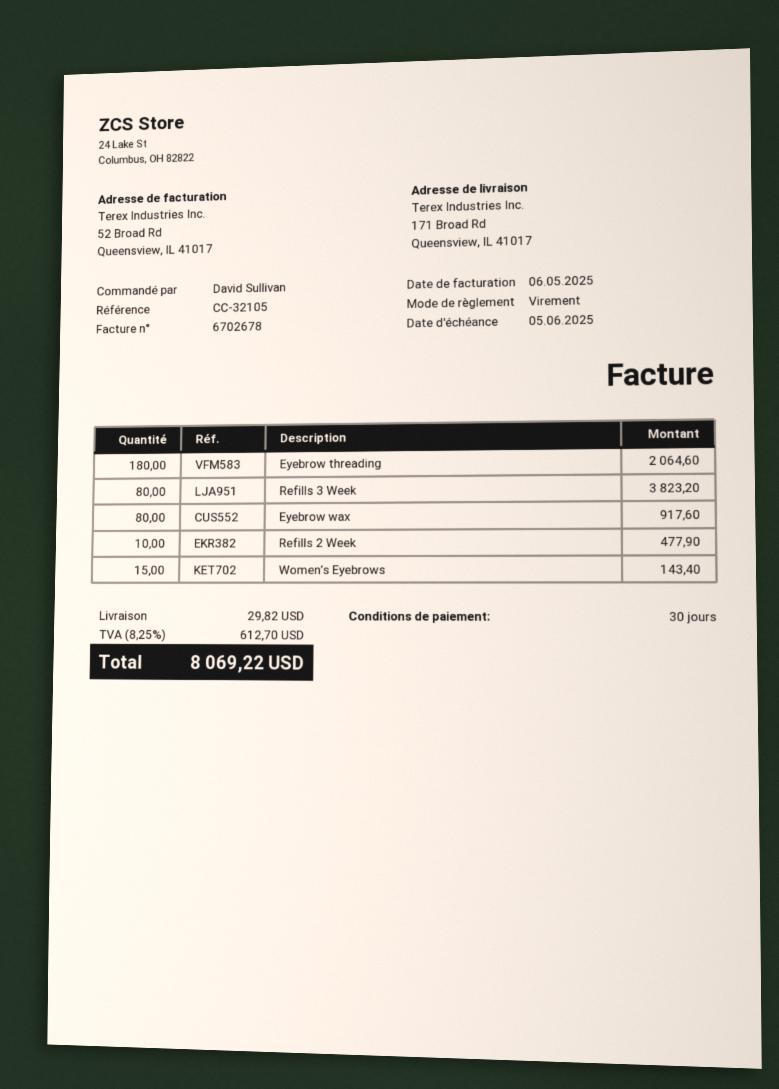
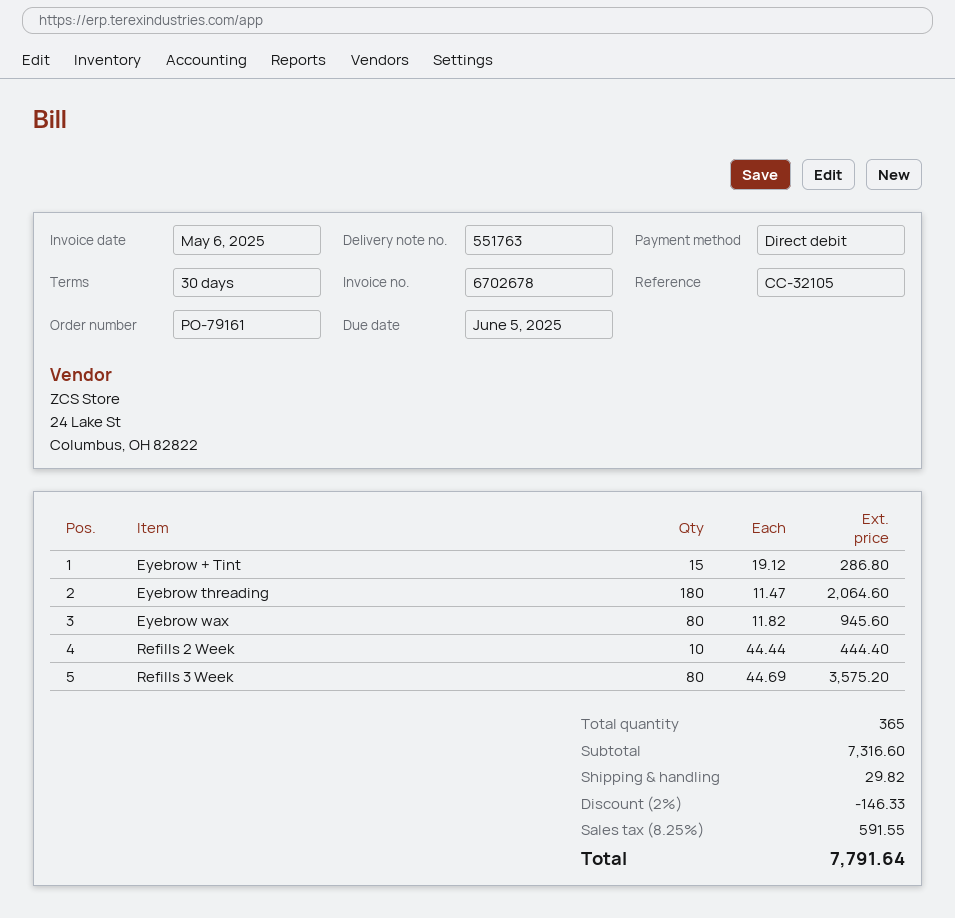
payment method: bank transfer -> direct debit
Refills 3 Week: 80 for 3823.20 -> 80 for 3575.20
Eyebrow wax: 80 for 917.60 -> 80 for 945.60
Refills 2 Week: 10 for 477.90 -> 10 for 444.40
Women’s Eyebrows: 15 for 143.40 -> none
Eyebrow + Tint: none -> 15 for 286.80
discount: none -> 2% = 146.33
tax: 8.25% = 612.70 -> 8.25% = 591.55
total: 8069.22 -> 7791.64

